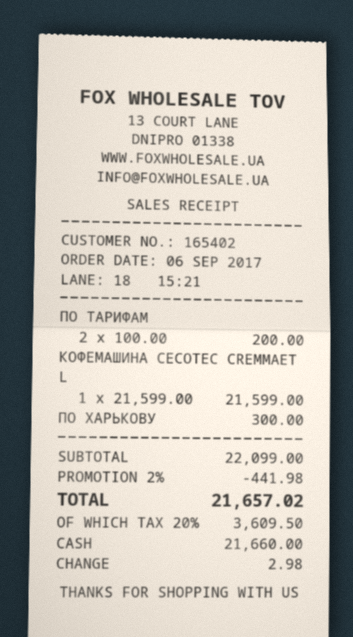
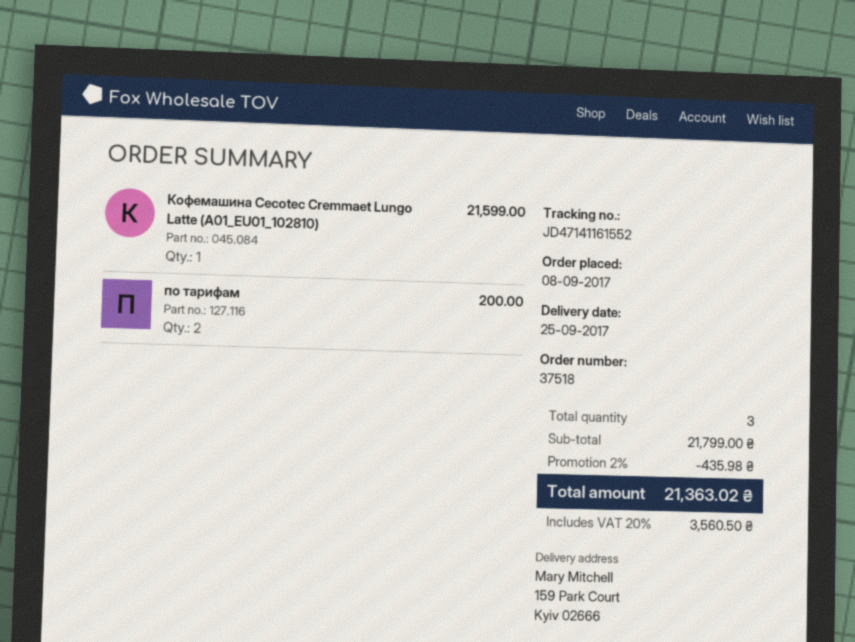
order date: 2017-09-06 -> 2017-09-08
ПО ХАРЬКОВУ: 1 for 300.00 -> none
subtotal: 22099.00 -> 21799.00
discount: 2% = 441.98 -> 2% = 435.98
tax: 20% = 3609.50 -> 20% = 3560.50
total: 21657.02 -> 21363.02

